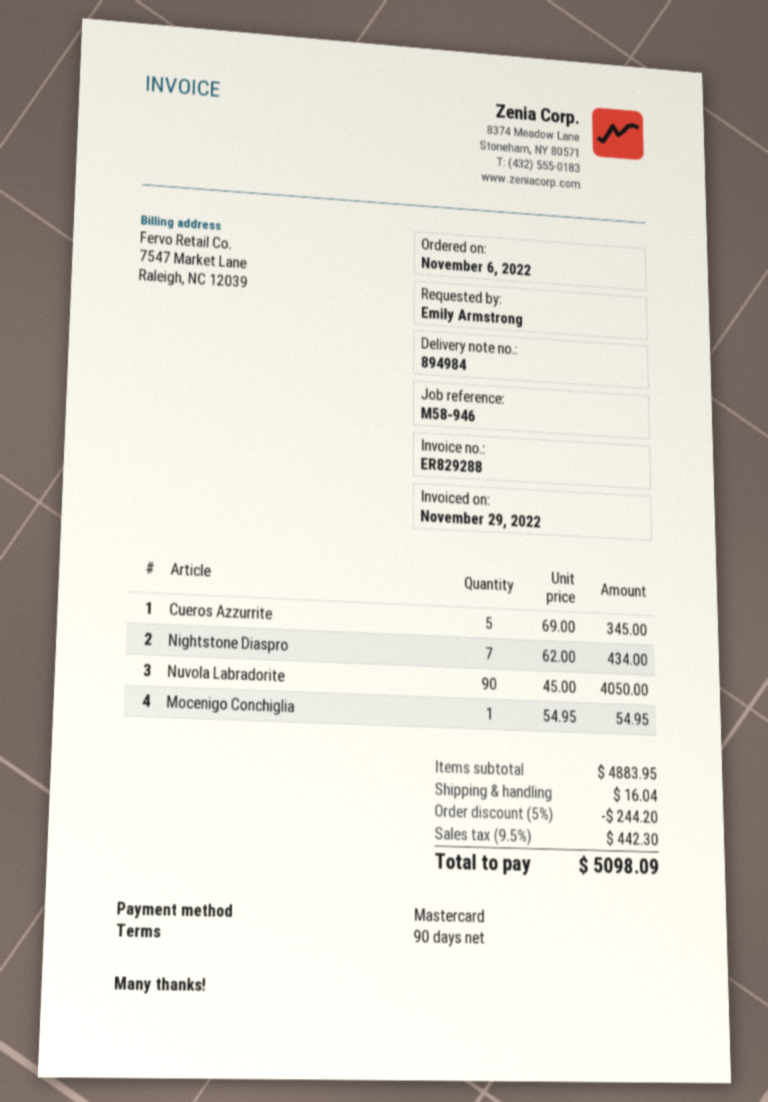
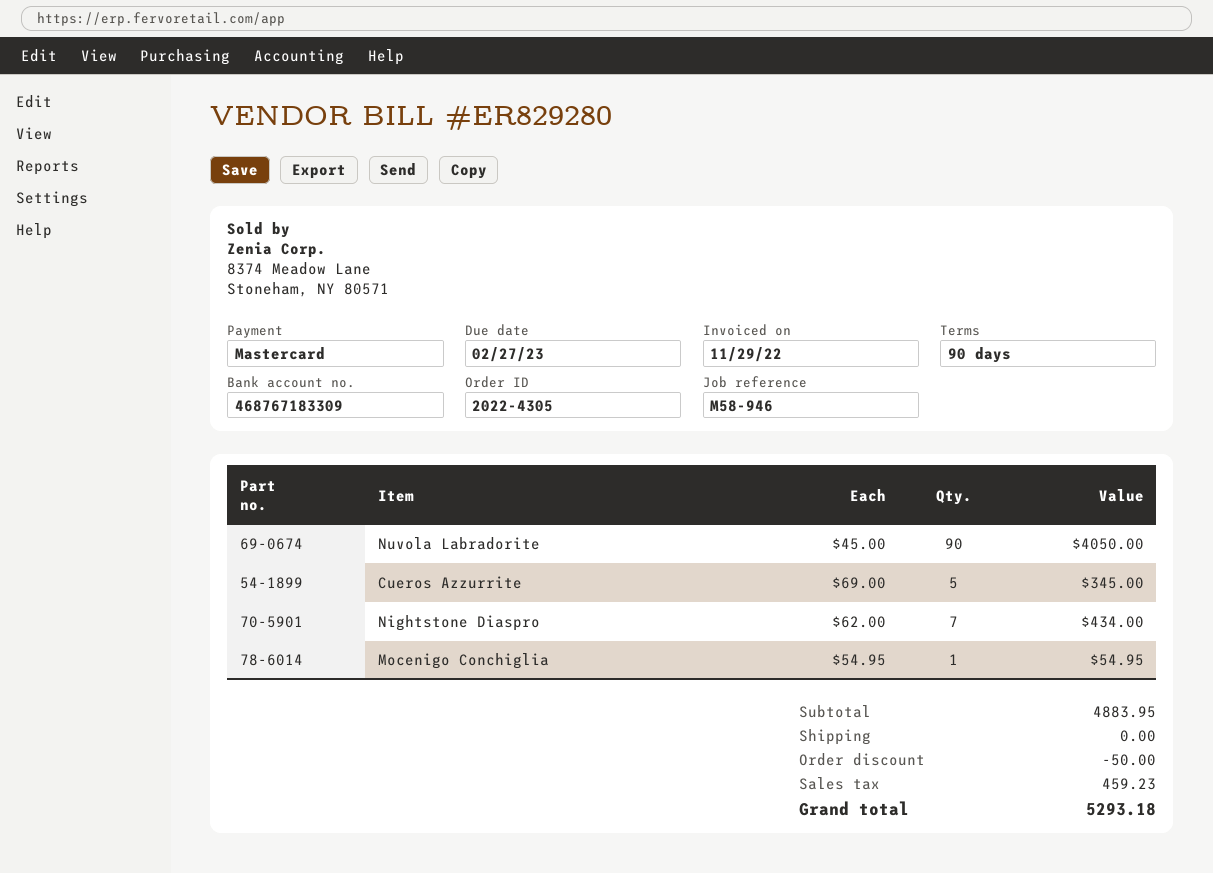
invoice number: ER829288 -> ER829280
discount: 244.20 -> 50.00
shipping: 16.04 -> 0.00
tax: 442.30 -> 459.23
total: 5098.09 -> 5293.18

